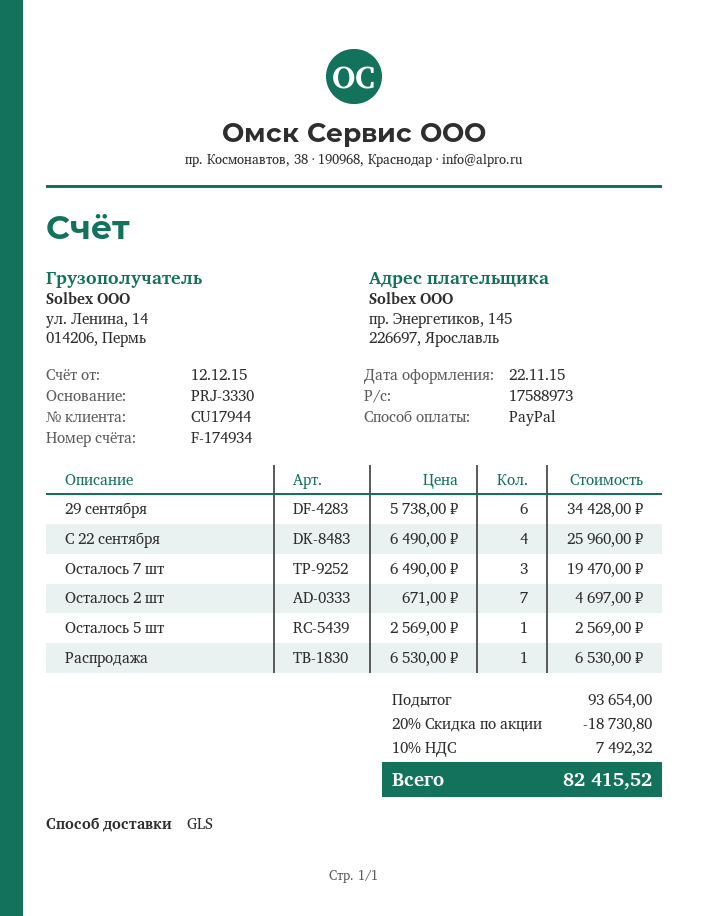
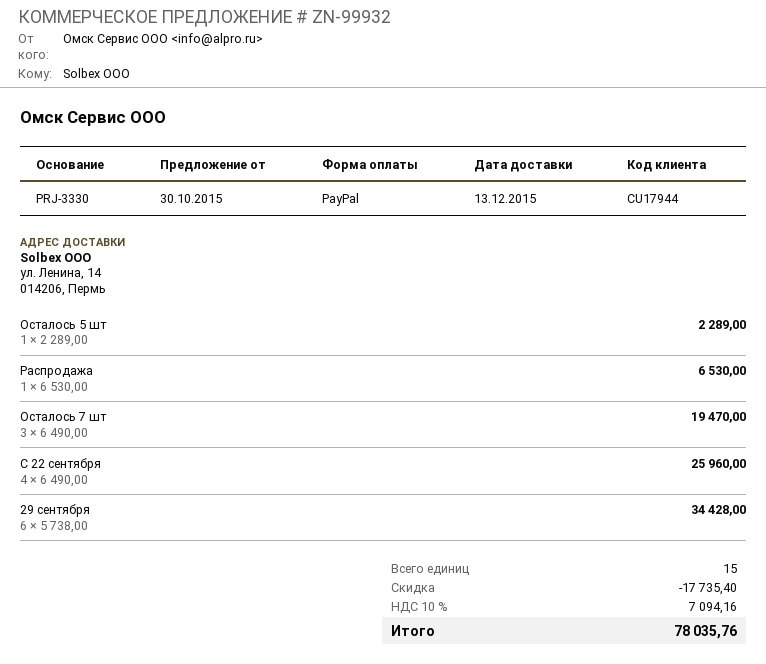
Осталось 2 шт: 7 x 671.00 = 4697.00 -> none
Осталось 5 шт: 1 x 2569.00 = 2569.00 -> 1 x 2289.00 = 2289.00
discount: 18730.80 -> 17735.40
tax: 10% = 7492.32 -> 10% = 7094.16
total: 82415.52 -> 78035.76

